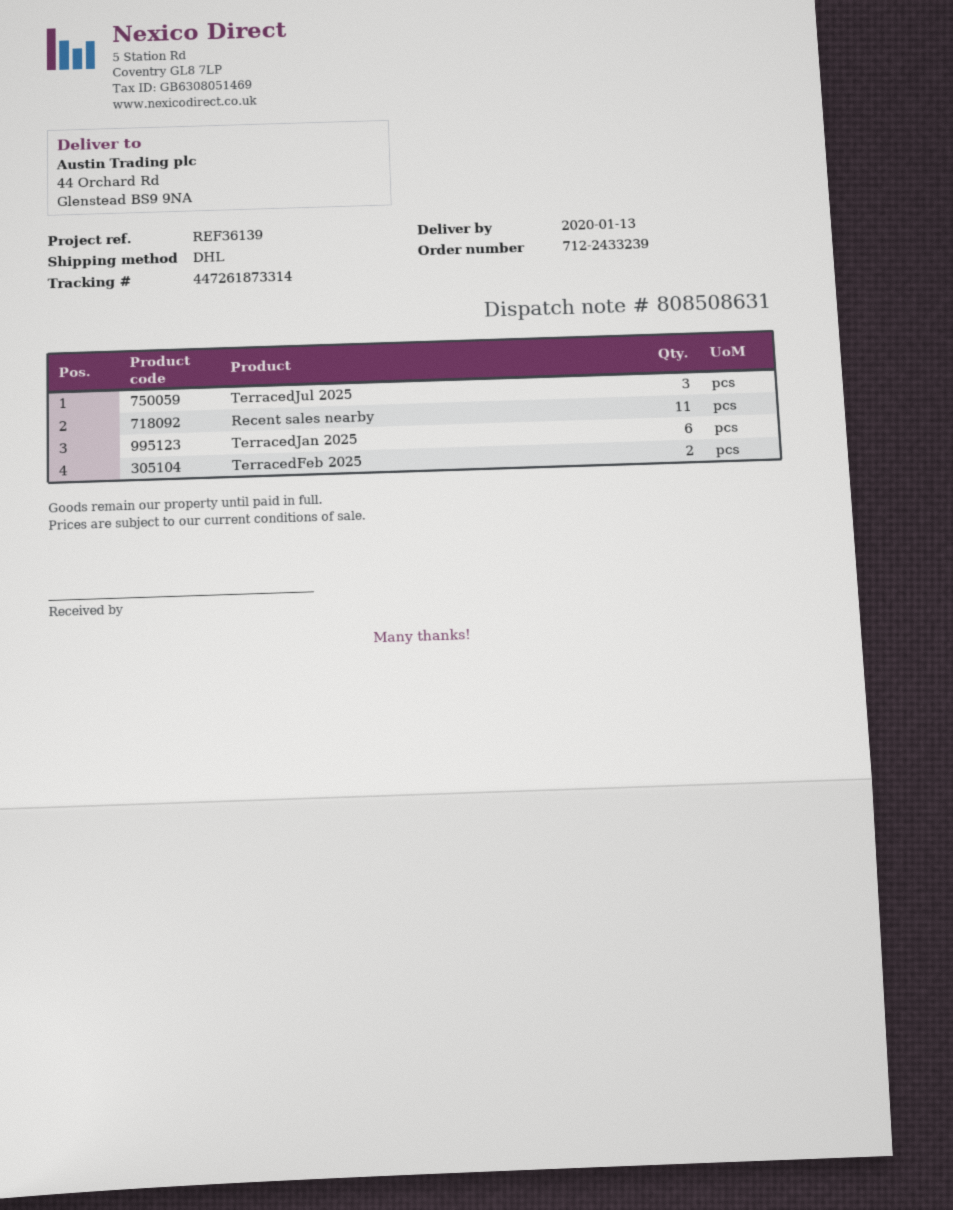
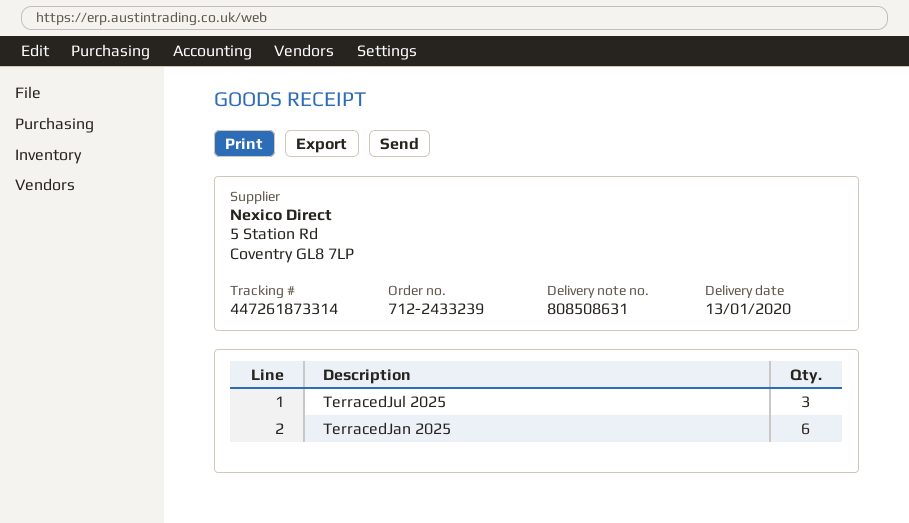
Recent sales nearby: 11 -> none
TerracedFeb 2025: 2 -> none

